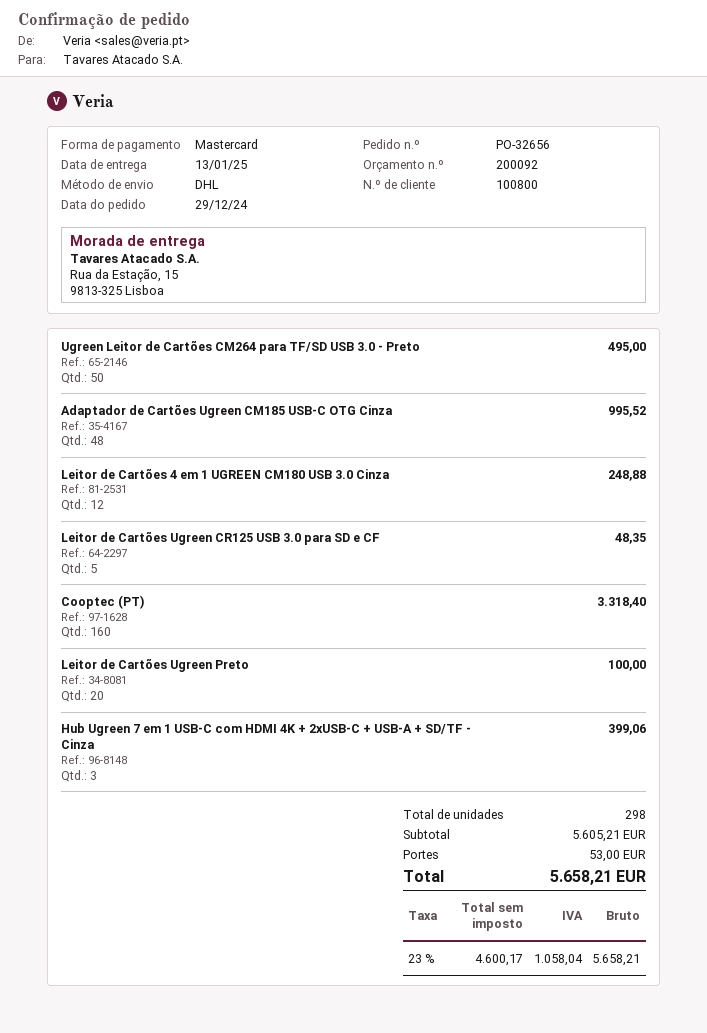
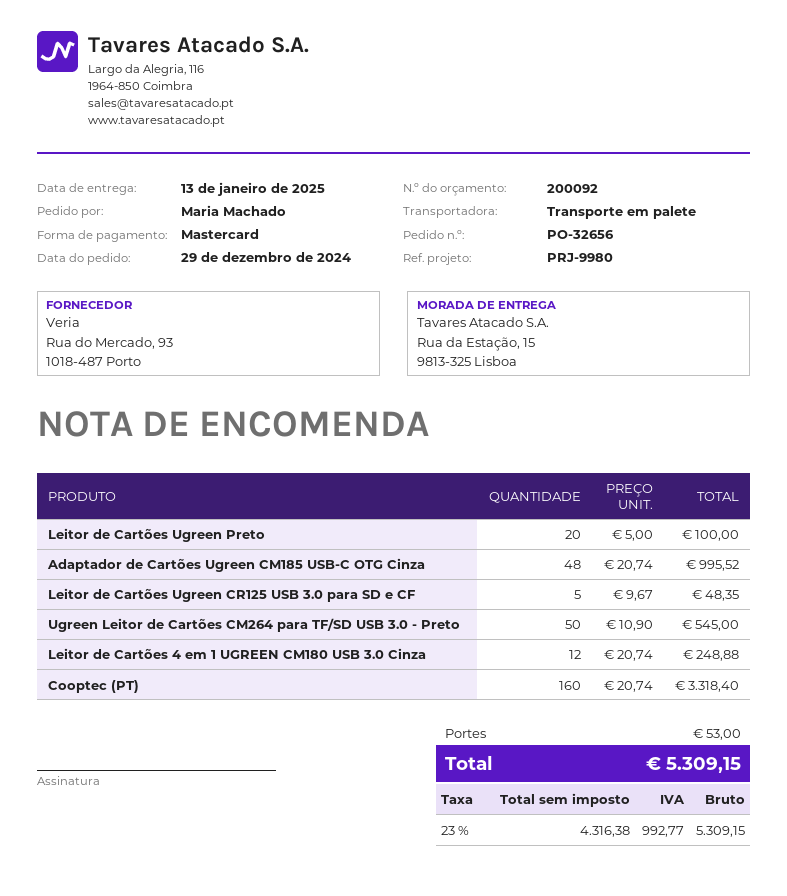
shipping method: DHL -> pallet freight
Ugreen Leitor de Cartões CM264 para TF/SD USB 3.0 - Preto: 50 for 495.00 -> 50 for 545.00
Hub Ugreen 7 em 1 USB-C com HDMI 4K + 2xUSB-C + USB-A + SD/TF - Cinza: 3 for 399.06 -> none
net: 4600.17 -> 4316.38
tax: 23% = 1058.04 -> 23% = 992.77
total: 5658.21 -> 5309.15

